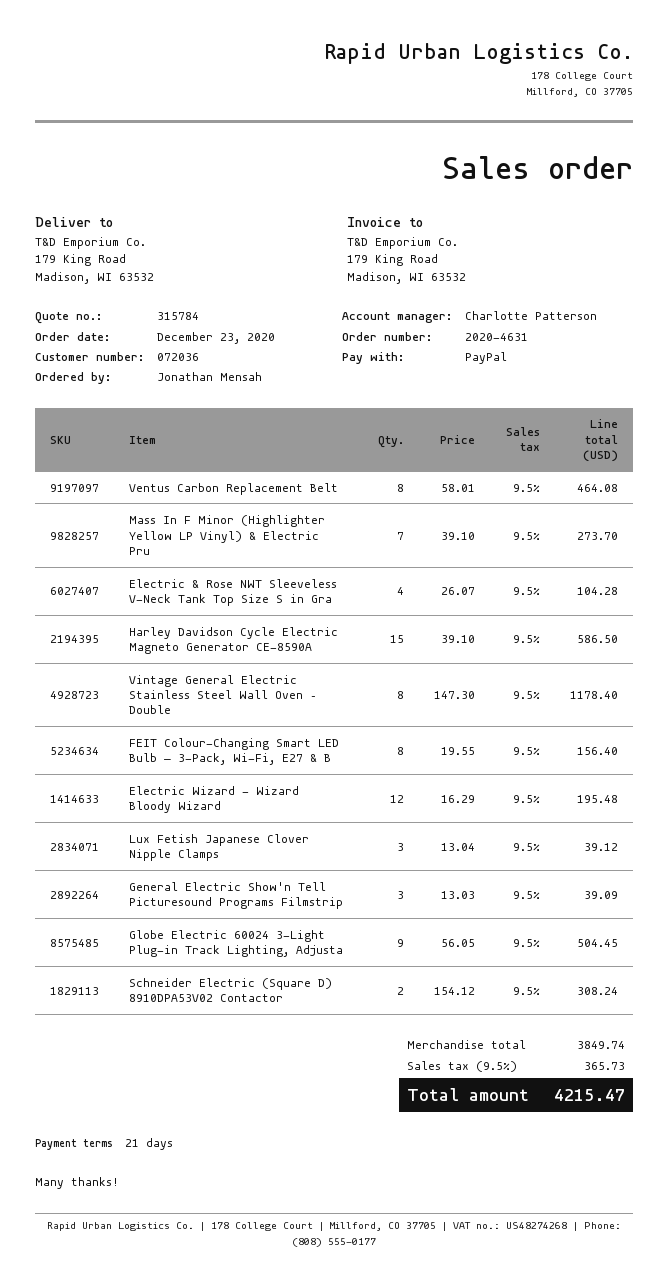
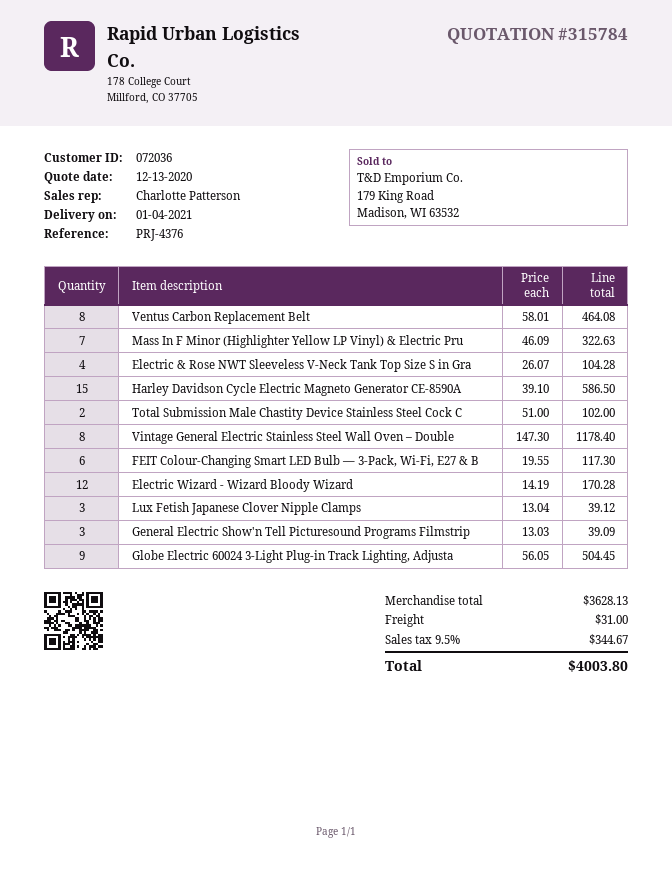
Mass In F Minor (Highlighter Yellow LP Vinyl) & Electric Pru: 7 x 39.10 = 273.70 -> 7 x 46.09 = 322.63
FEIT Colour-Changing Smart LED Bulb — 3-Pack, Wi-Fi, E27 & B: 8 x 19.55 = 156.40 -> 6 x 19.55 = 117.30
Electric Wizard - Wizard Bloody Wizard: 12 x 16.29 = 195.48 -> 12 x 14.19 = 170.28
Schneider Electric (Square D) 8910DPA53V02 Contactor: 2 x 154.12 = 308.24 -> none
Total Submission Male Chastity Device Stainless Steel Cock C: none -> 2 x 51.00 = 102.00
subtotal: 3849.74 -> 3628.13
shipping: none -> 31.00
tax: 9.5% = 365.73 -> 9.5% = 344.67
total: 4215.47 -> 4003.80

